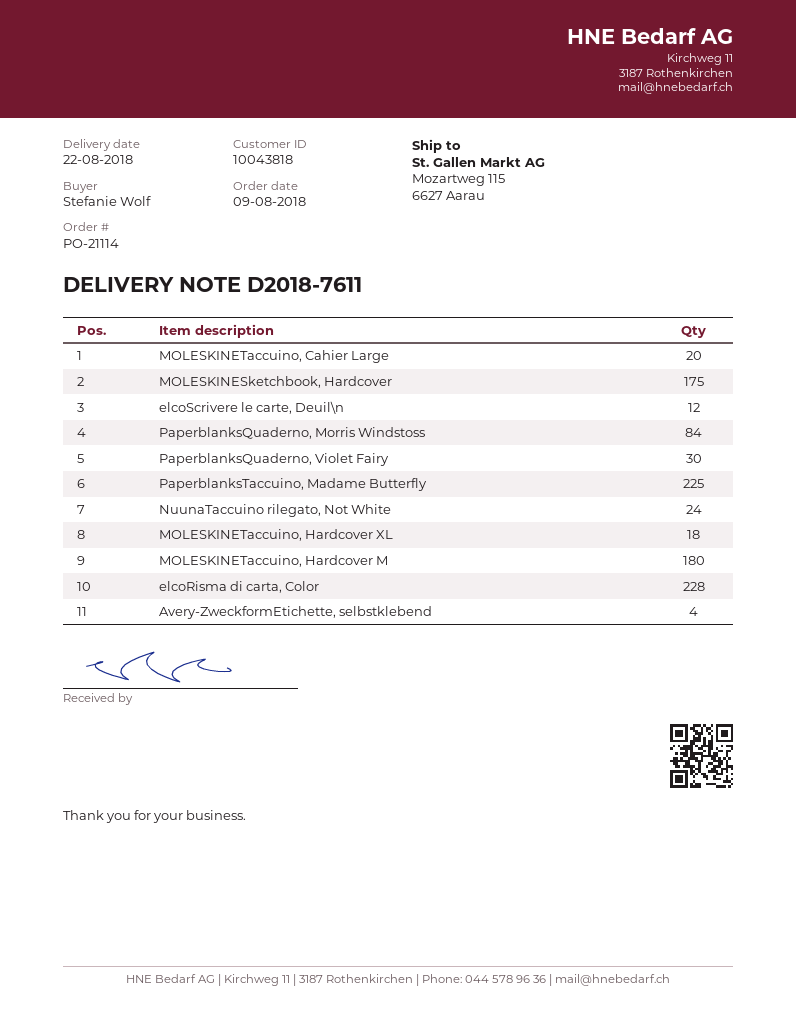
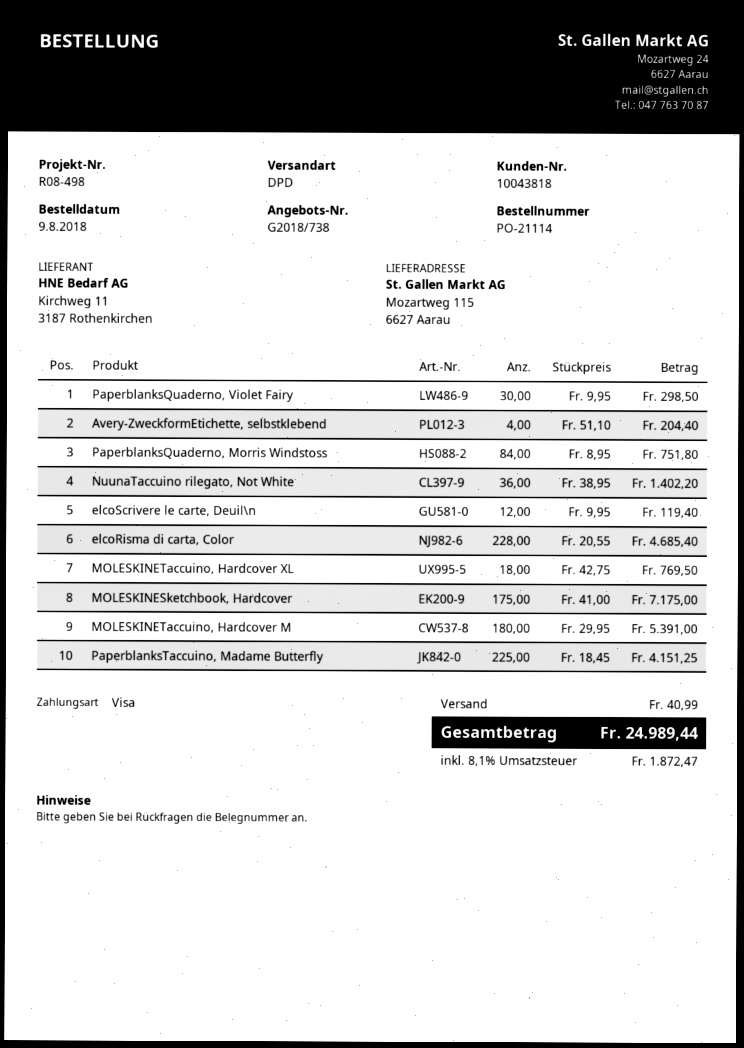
MOLESKINETaccuino, Cahier Large: 20 -> none
NuunaTaccuino rilegato, Not White: 24 -> 36

